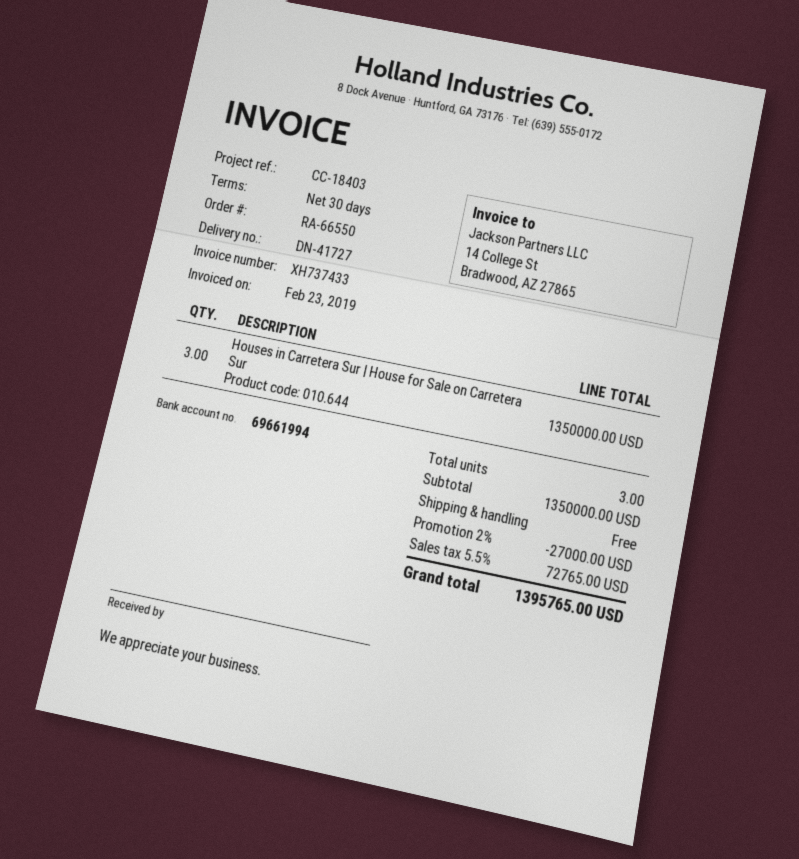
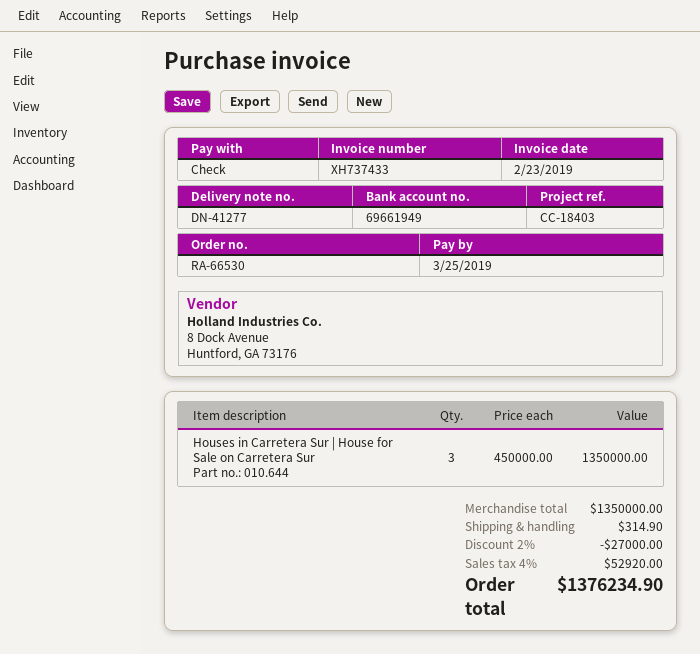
order number: RA-66550 -> RA-66530
delivery note number: DN-41727 -> DN-41277
bank account: 69661994 -> 69661949
shipping: 0.00 -> 314.90
tax: 5.5% = 72765.00 -> 4% = 52920.00
total: 1395765.00 -> 1376234.90

